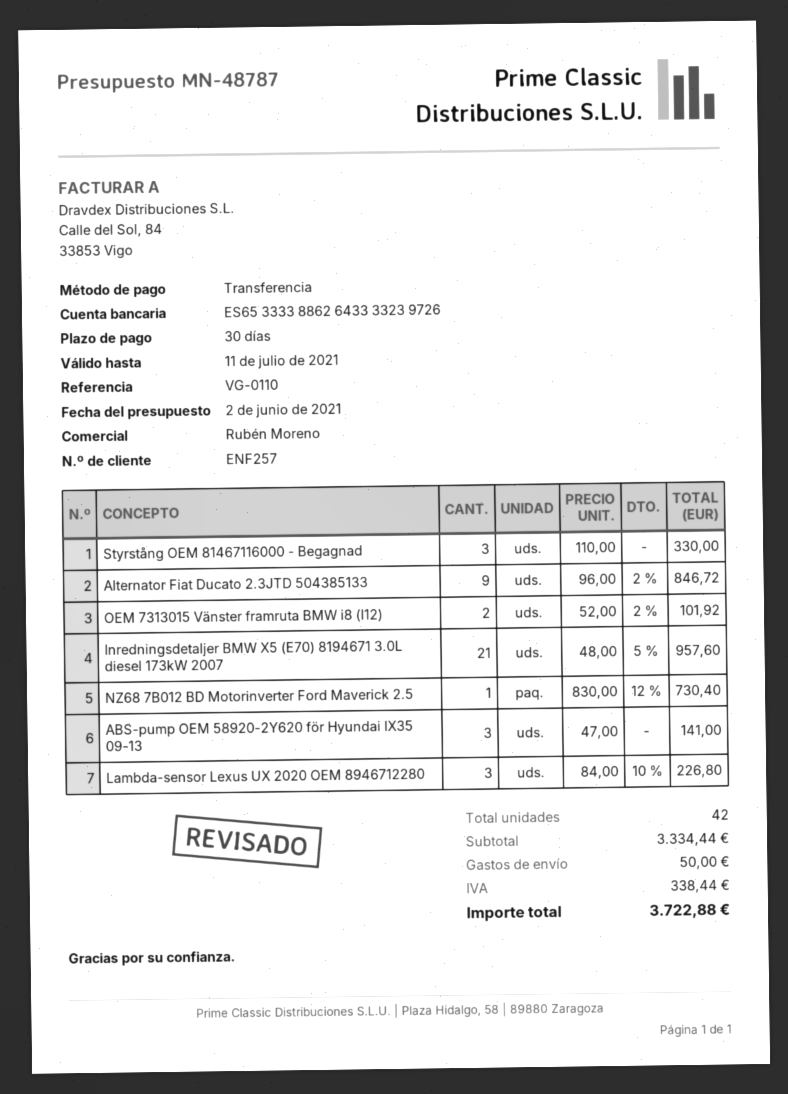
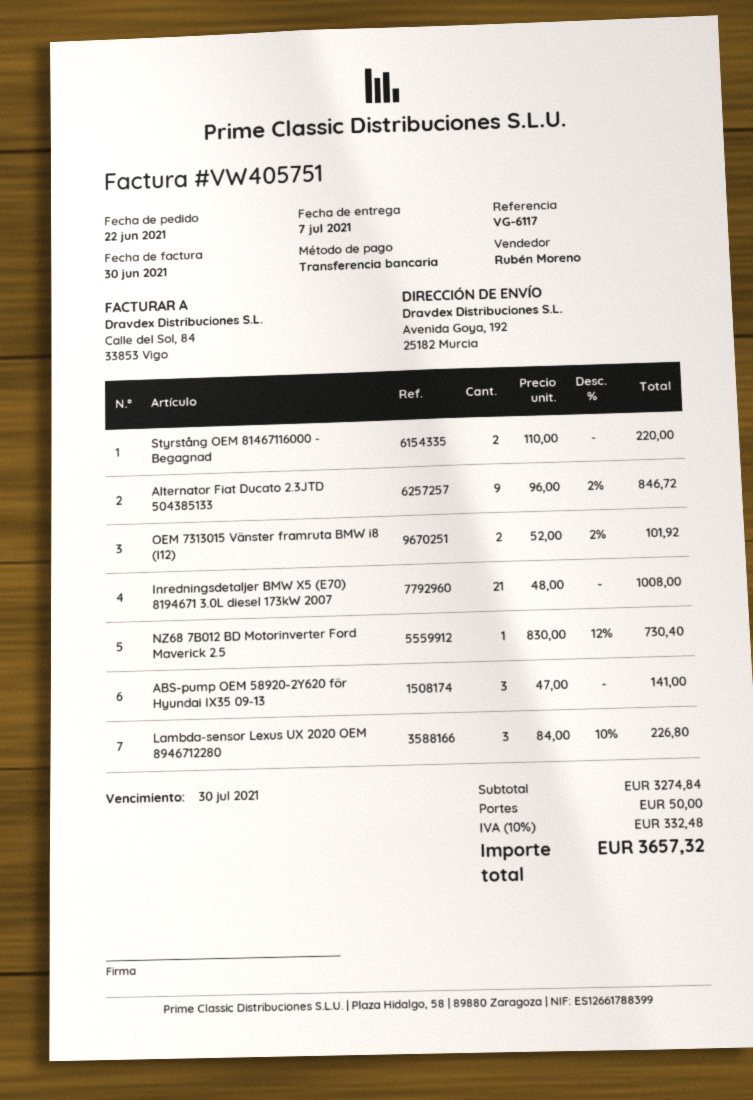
reference: VG-0110 -> VG-6117
Styrstång OEM 81467116000 - Begagnad: 3 x 110.00 = 330.00 -> 2 x 110.00 = 220.00
Inredningsdetaljer BMW X5 (E70) 8194671 3.0L diesel 173kW 2007: 21 x 48.00 - 5% = 957.60 -> 21 x 48.00 = 1008.00
subtotal: 3334.44 -> 3274.84
tax: 338.44 -> 332.48
total: 3722.88 -> 3657.32

